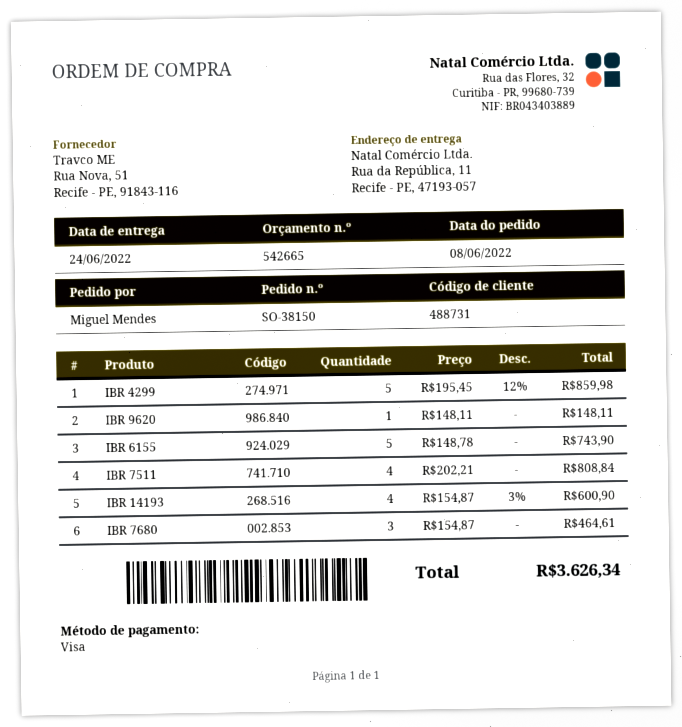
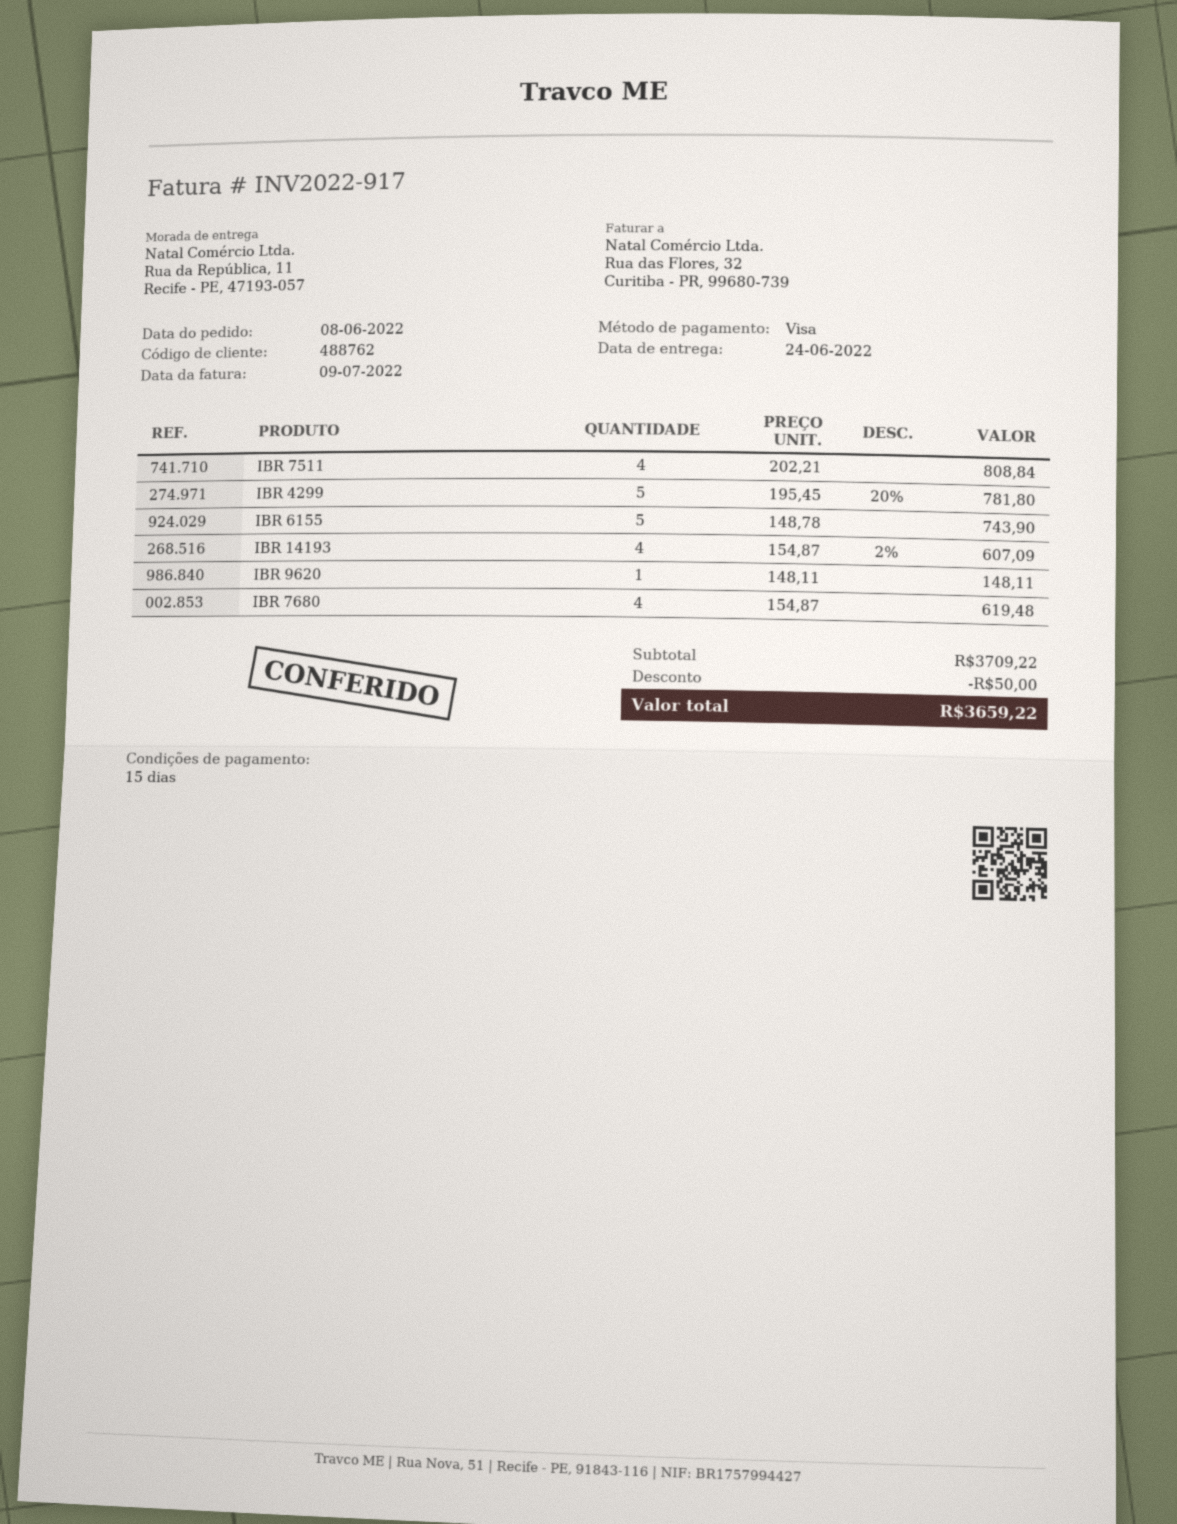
customer number: 488731 -> 488762
IBR 4299: 5 x 195.45 - 12% = 859.98 -> 5 x 195.45 - 20% = 781.80
IBR 14193: 4 x 154.87 - 3% = 600.90 -> 4 x 154.87 - 2% = 607.09
IBR 7680: 3 x 154.87 = 464.61 -> 4 x 154.87 = 619.48
discount: none -> 50.00
total: 3626.34 -> 3659.22

